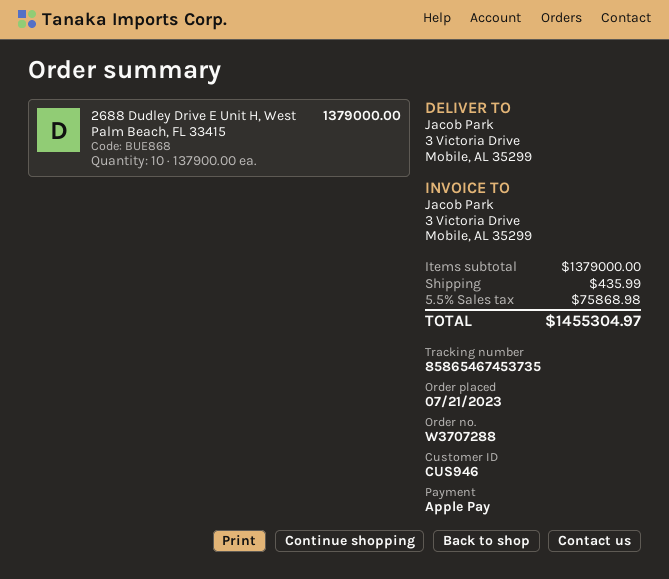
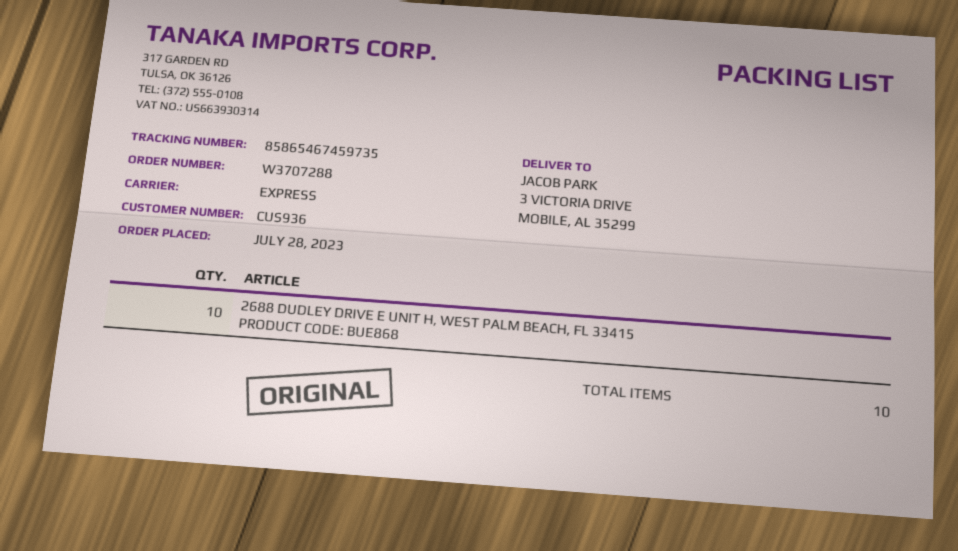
order date: 2023-07-21 -> 2023-07-28
customer number: CUS946 -> CUS936
tracking number: 85865467453735 -> 85865467459735

